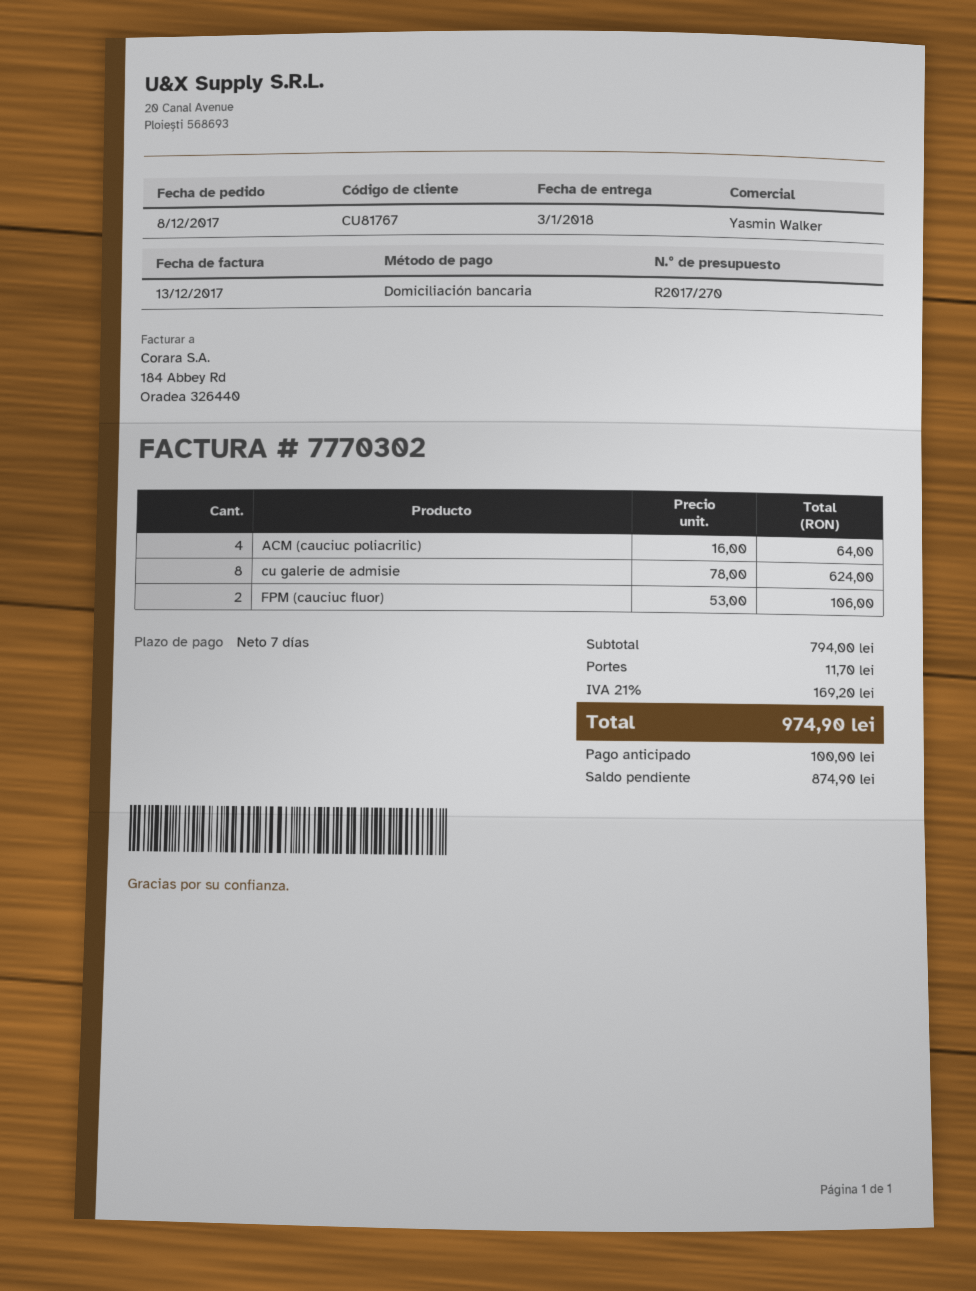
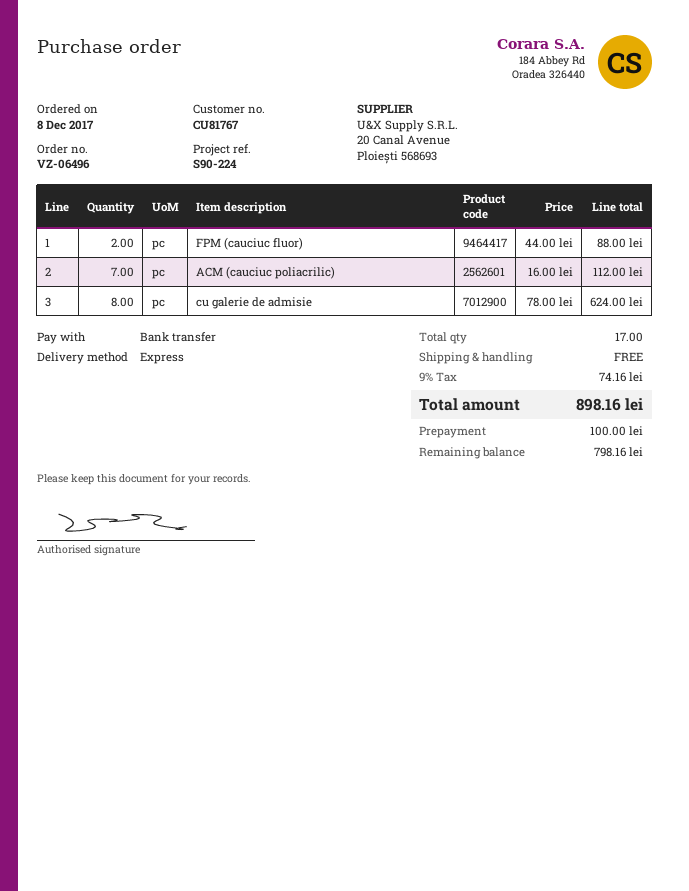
payment method: direct debit -> bank transfer
ACM (cauciuc poliacrilic): 4 x 16.00 = 64.00 -> 7 x 16.00 = 112.00
FPM (cauciuc fluor): 2 x 53.00 = 106.00 -> 2 x 44.00 = 88.00
shipping: 11.70 -> 0.00
tax: 21% = 169.20 -> 9% = 74.16
total: 974.90 -> 898.16
balance: 874.90 -> 798.16

